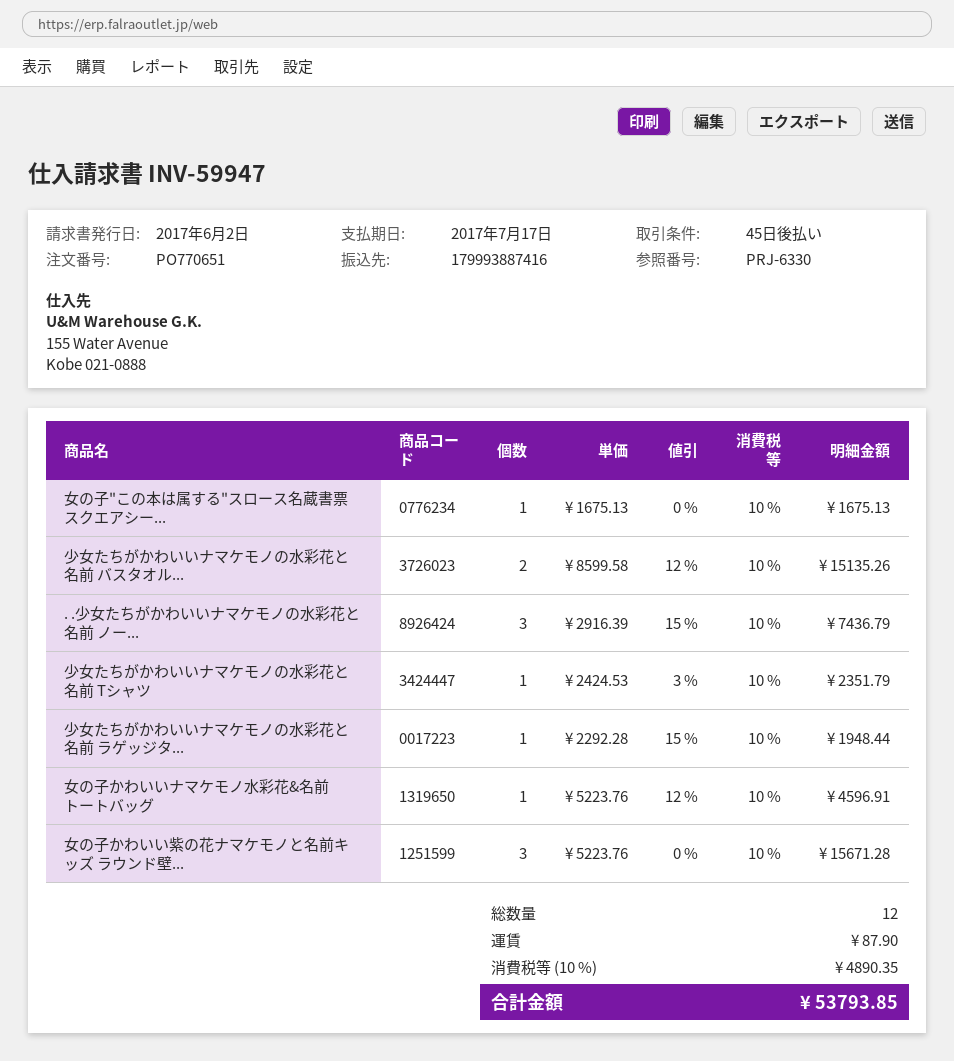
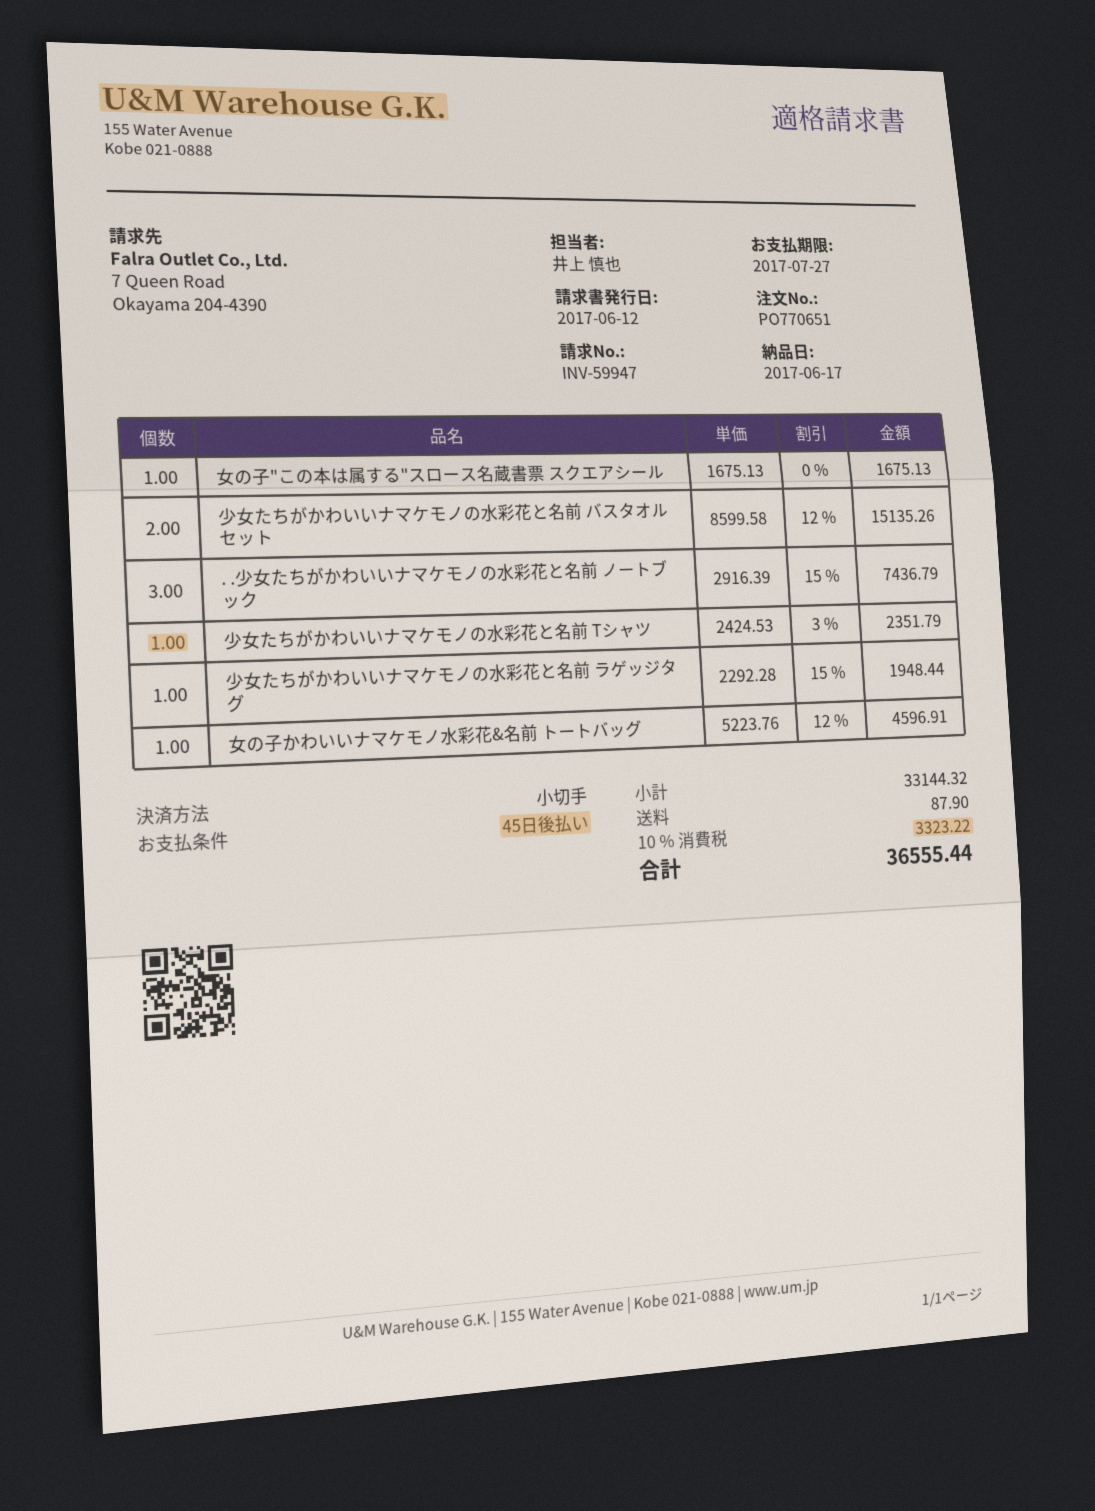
invoice date: 2017-06-02 -> 2017-06-12
due date: 2017-07-17 -> 2017-07-27
女の子かわいい紫の花ナマケモノと名前キッズ ラウンド壁...: 3 x 5223.76 = 15671.28 -> none
tax: 10% = 4890.35 -> 10% = 3323.22
total: 53793.85 -> 36555.44

